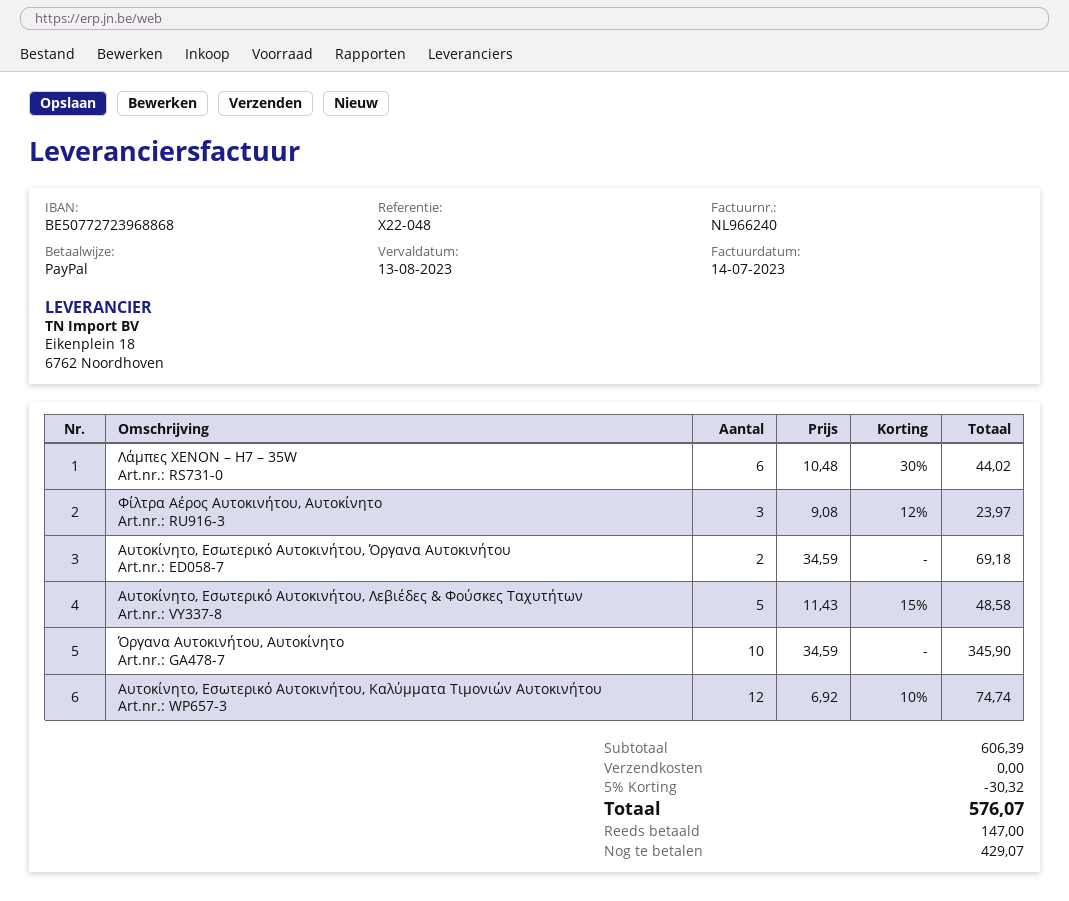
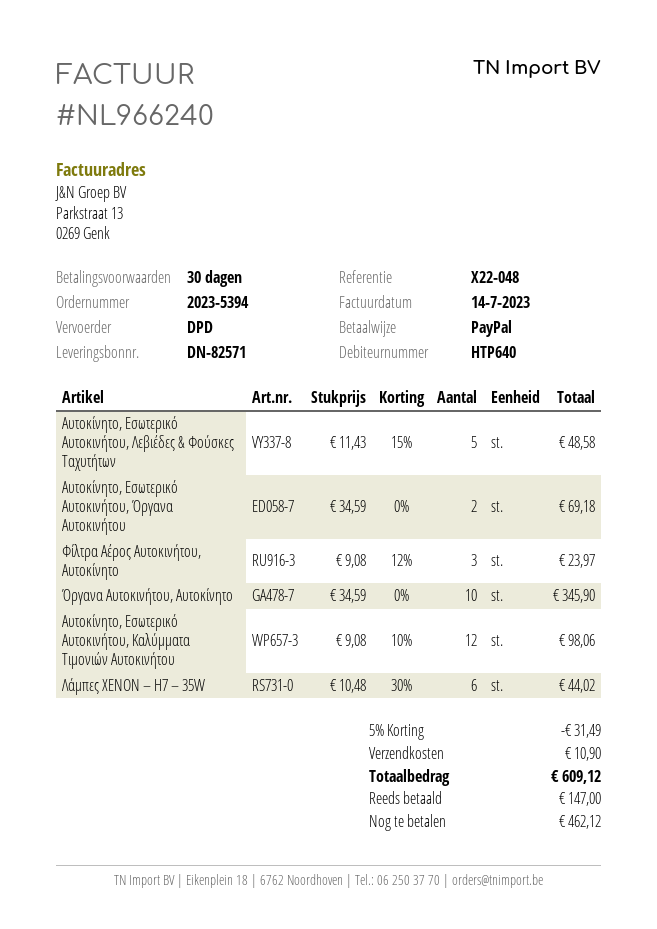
Αυτοκίνητο, Εσωτερικό Αυτοκινήτου, Καλύμματα Τιμονιών Αυτοκινήτου: 12 x 6.92 - 10% = 74.74 -> 12 x 9.08 - 10% = 98.06
discount: 5% = 30.32 -> 5% = 31.49
shipping: 0.00 -> 10.90
total: 576.07 -> 609.12
balance: 429.07 -> 462.12

